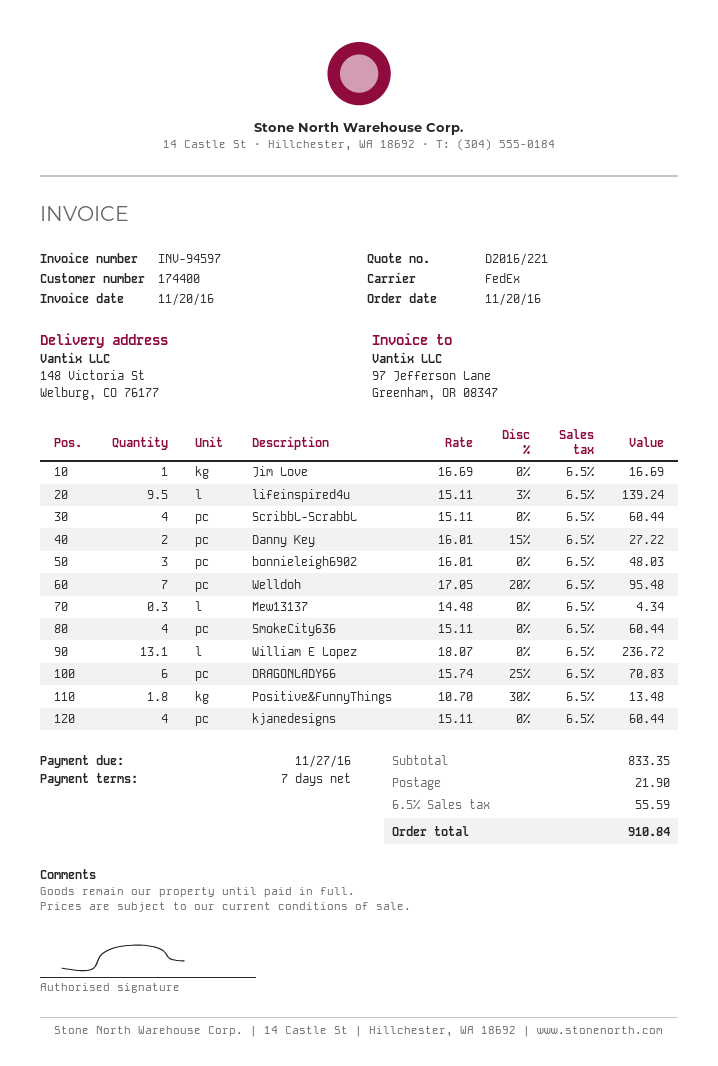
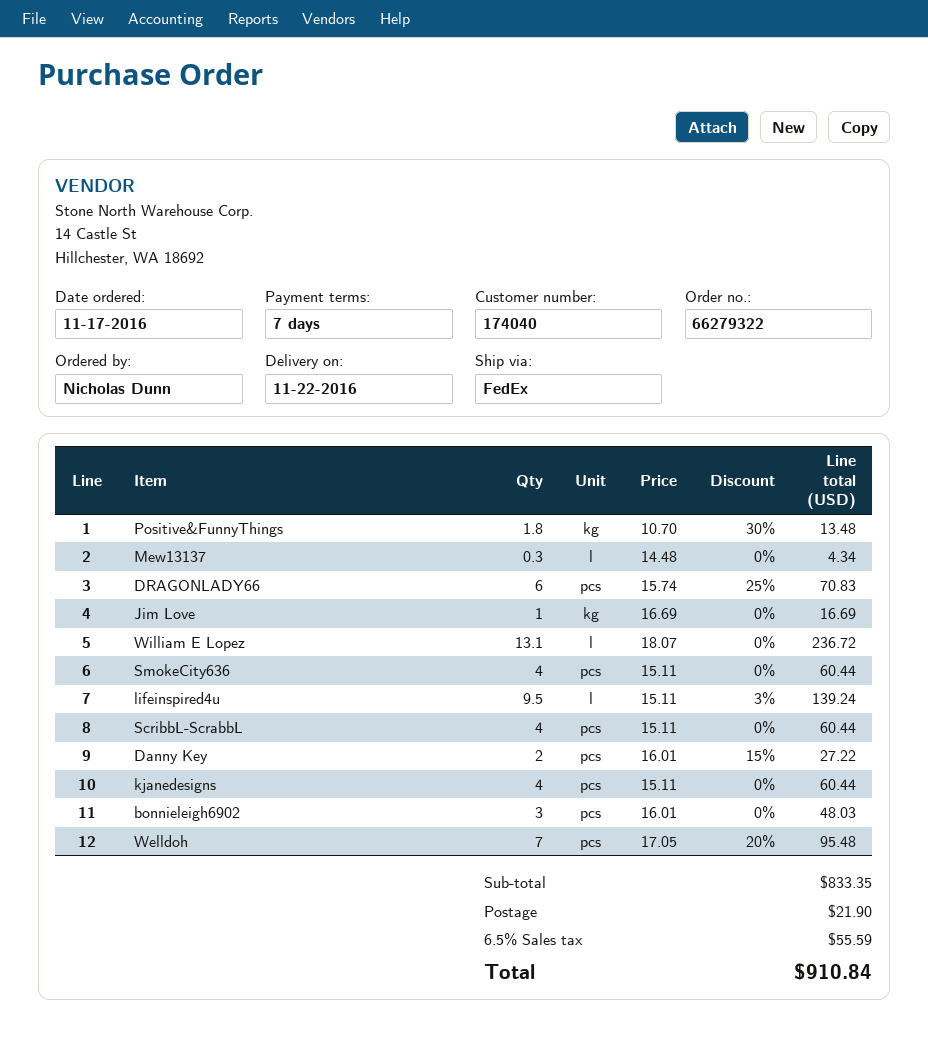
order date: 2016-11-20 -> 2016-11-17
customer number: 174400 -> 174040

